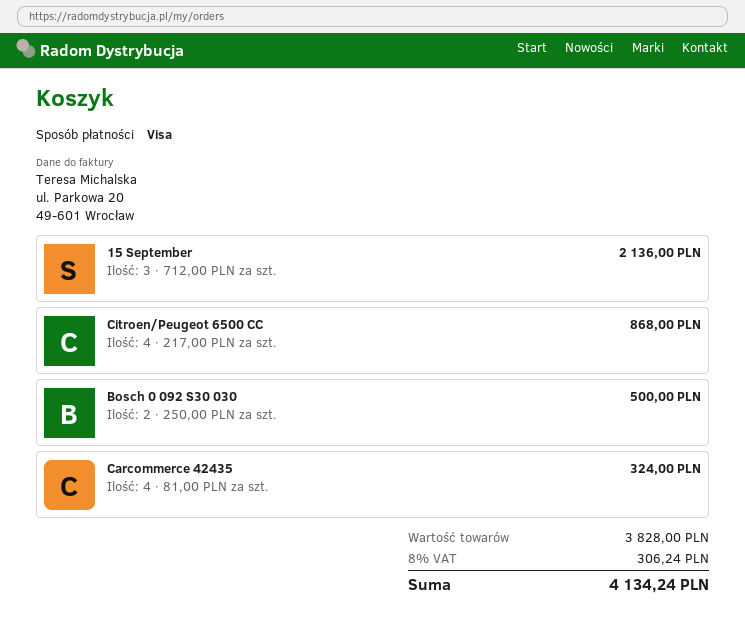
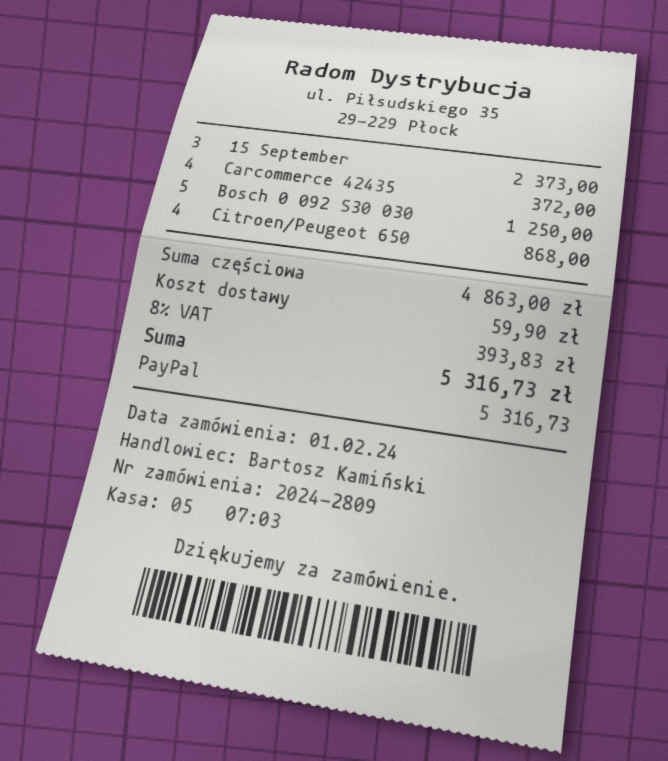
payment method: Visa -> PayPal
15 September: 3 for 2136.00 -> 3 for 2373.00
Bosch 0 092 S30 030: 2 for 500.00 -> 5 for 1250.00
Carcommerce 42435: 4 for 324.00 -> 4 for 372.00
subtotal: 3828.00 -> 4863.00
shipping: none -> 59.90
tax: 8% = 306.24 -> 8% = 393.83
total: 4134.24 -> 5316.73

